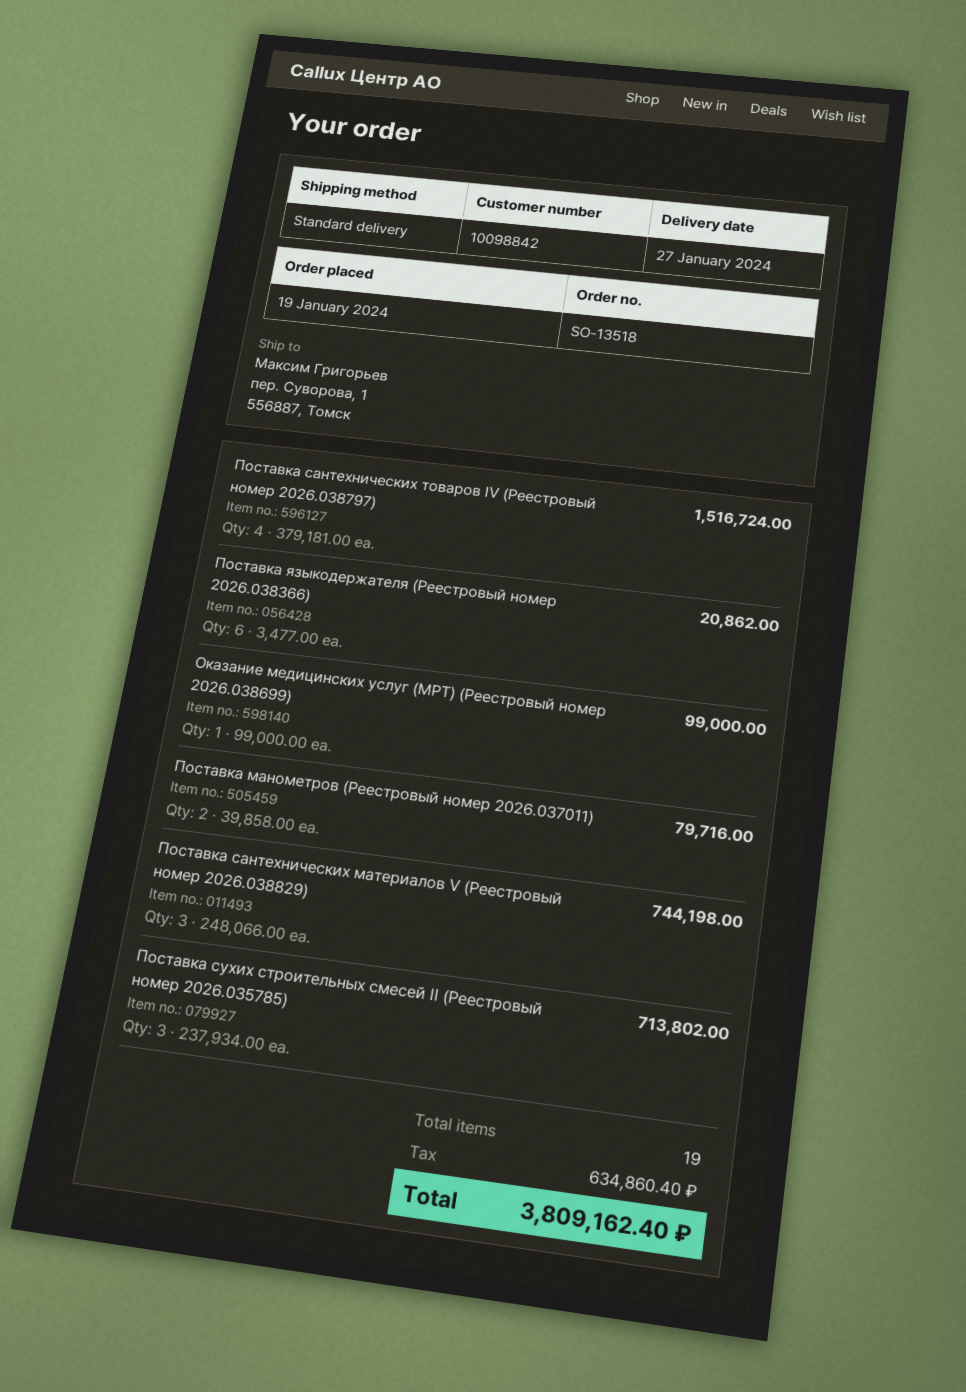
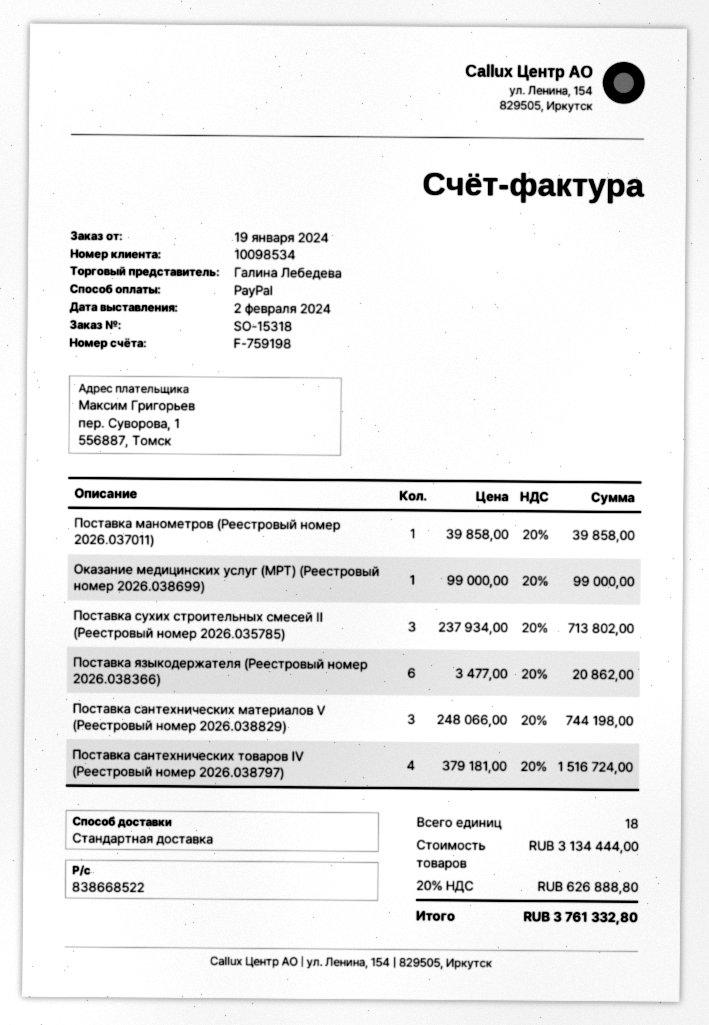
order number: SO-13518 -> SO-15318
customer number: 10098842 -> 10098534
Поставка манометров (Реестровый номер 2026.037011): 2 x 39858.00 = 79716.00 -> 1 x 39858.00 = 39858.00
total quantity: 19 -> 18
tax: 634860.40 -> 626888.80
total: 3809162.40 -> 3761332.80

